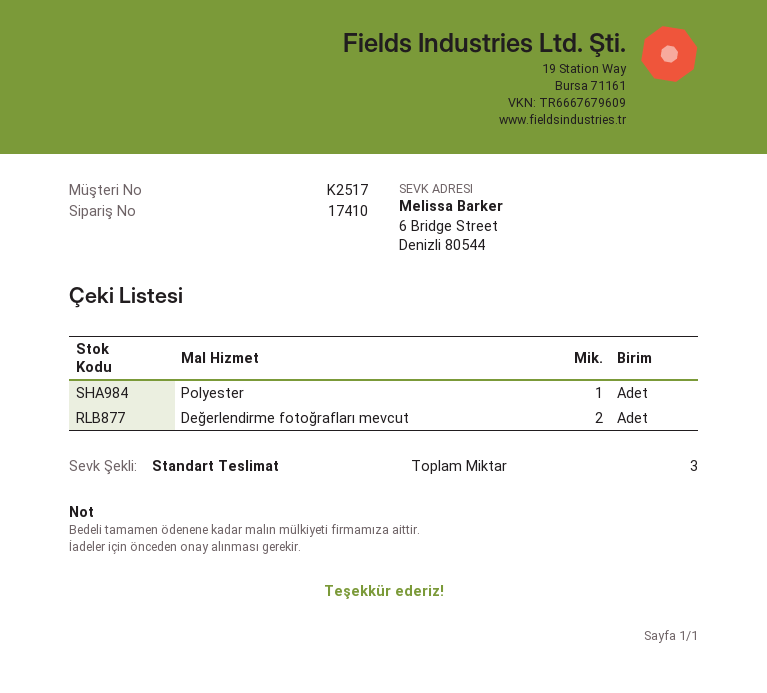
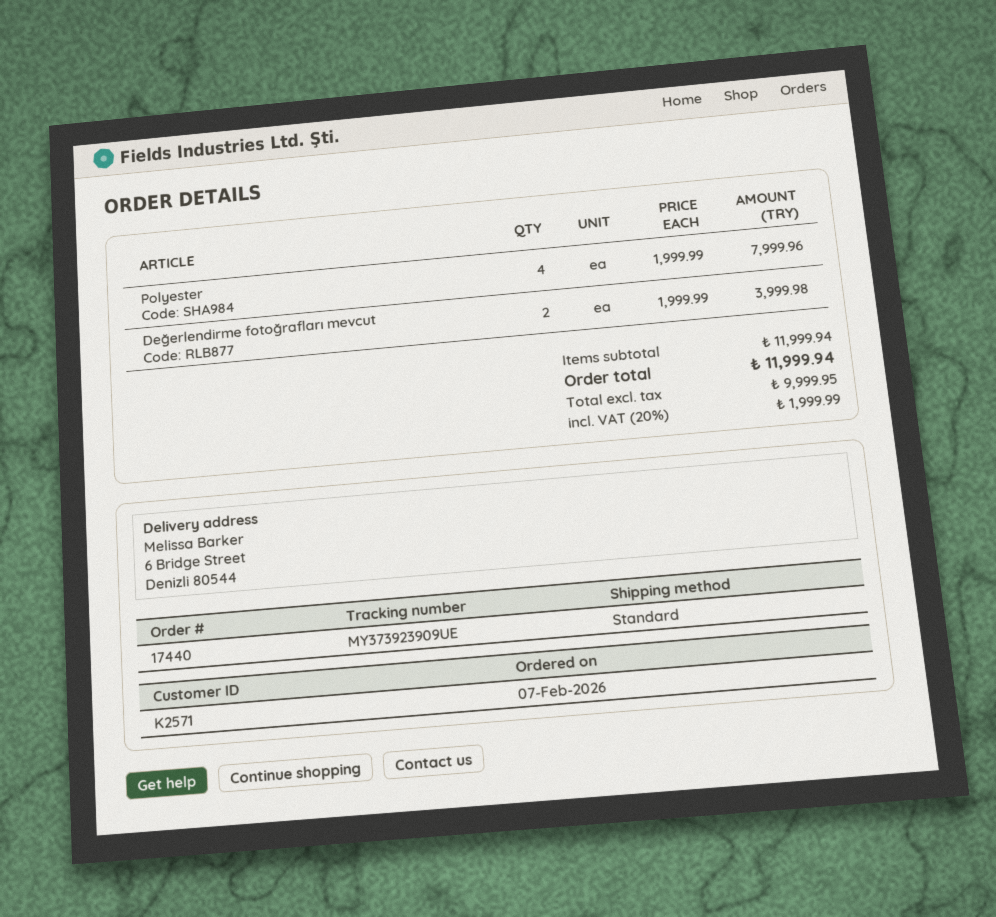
order number: 17410 -> 17440
customer number: K2517 -> K2571
Polyester: 1 -> 4

